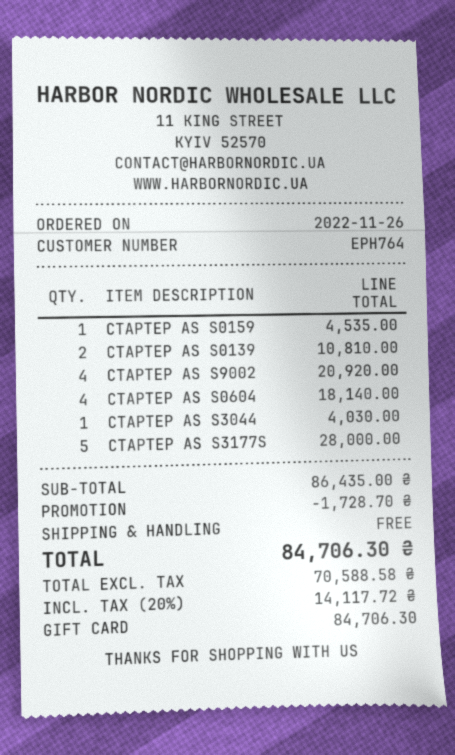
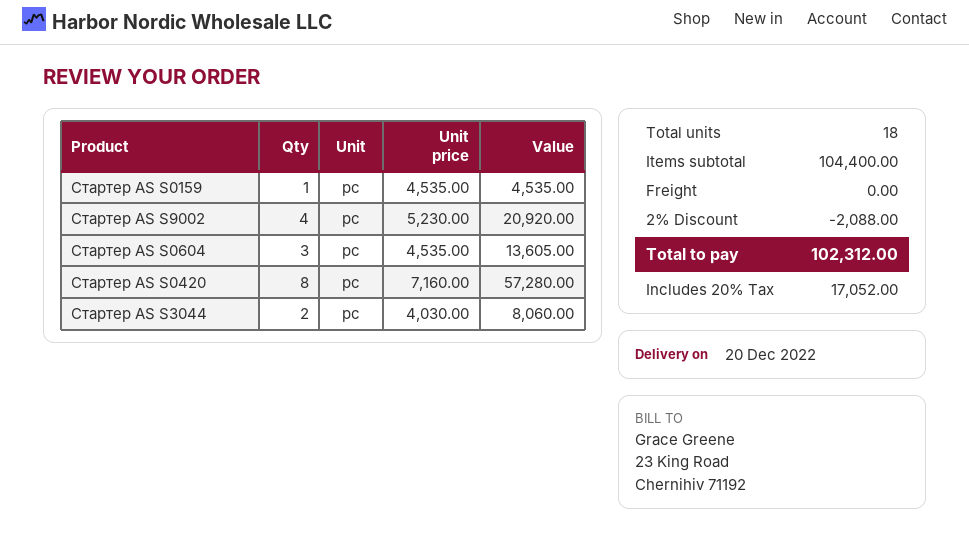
СТАРТЕР AS S0139: 2 for 10810.00 -> none
СТАРТЕР AS S0604: 4 for 18140.00 -> 3 for 13605.00
СТАРТЕР AS S3044: 1 for 4030.00 -> 2 for 8060.00
СТАРТЕР AS S3177S: 5 for 28000.00 -> none
Стартер AS S0420: none -> 8 for 57280.00
subtotal: 86435.00 -> 104400.00
discount: 1728.70 -> 2088.00
tax: 20% = 14117.72 -> 20% = 17052.00
total: 84706.30 -> 102312.00

